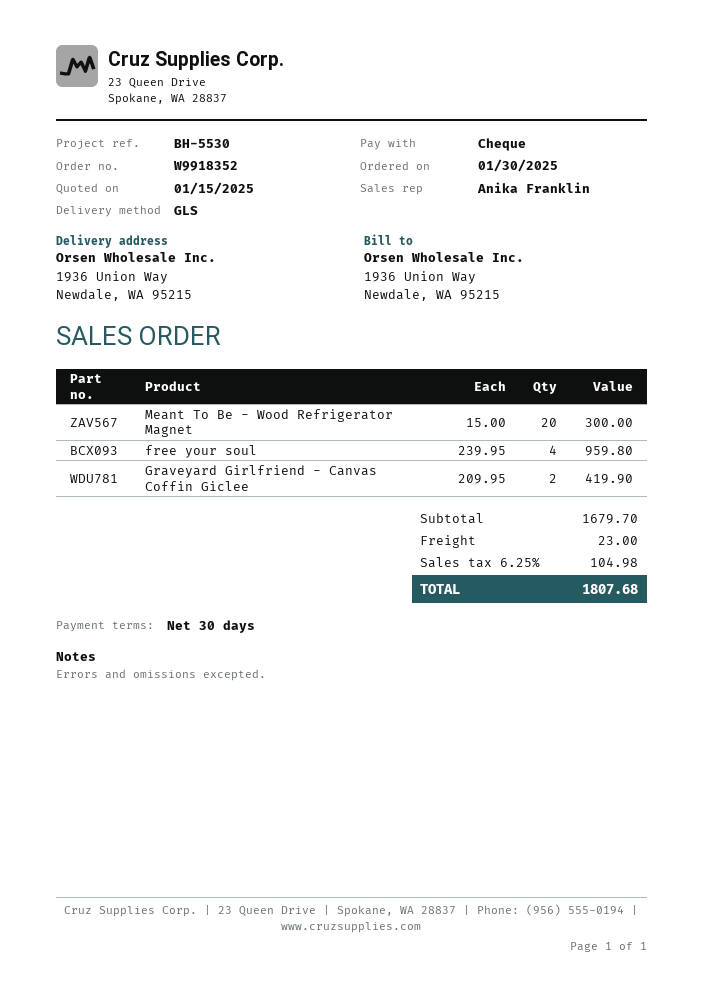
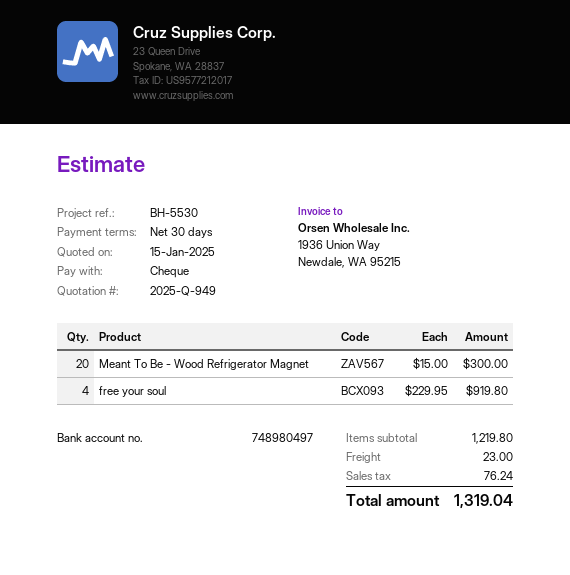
free your soul: 4 x 239.95 = 959.80 -> 4 x 229.95 = 919.80
Graveyard Girlfriend - Canvas Coffin Giclee: 2 x 209.95 = 419.90 -> none
subtotal: 1679.70 -> 1219.80
tax: 104.98 -> 76.24
total: 1807.68 -> 1319.04

